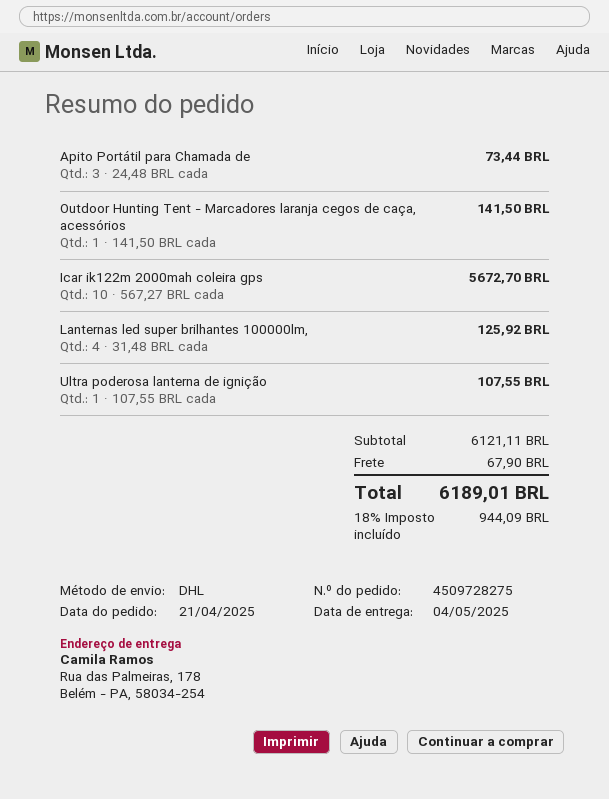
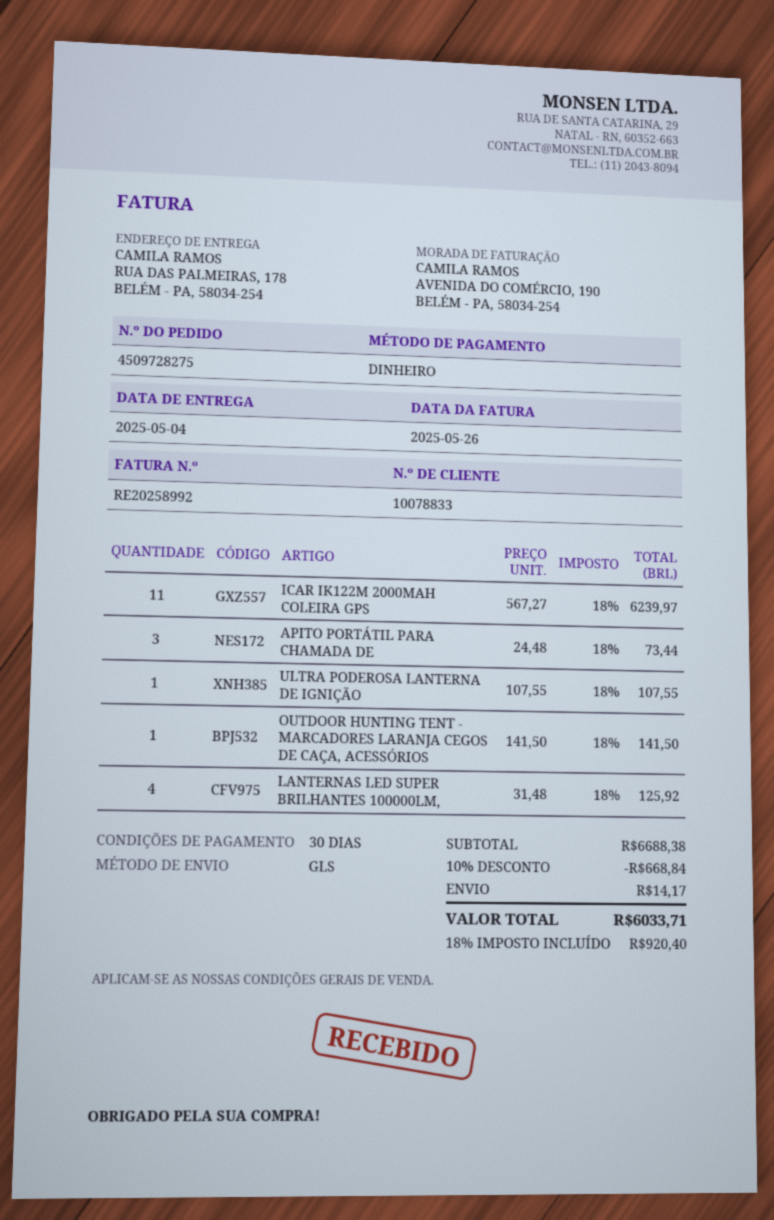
shipping method: DHL -> GLS
Icar ik122m 2000mah coleira gps: 10 x 567.27 = 5672.70 -> 11 x 567.27 = 6239.97
subtotal: 6121.11 -> 6688.38
discount: none -> 10% = 668.84
shipping: 67.90 -> 14.17
tax: 18% = 944.09 -> 18% = 920.40
total: 6189.01 -> 6033.71

